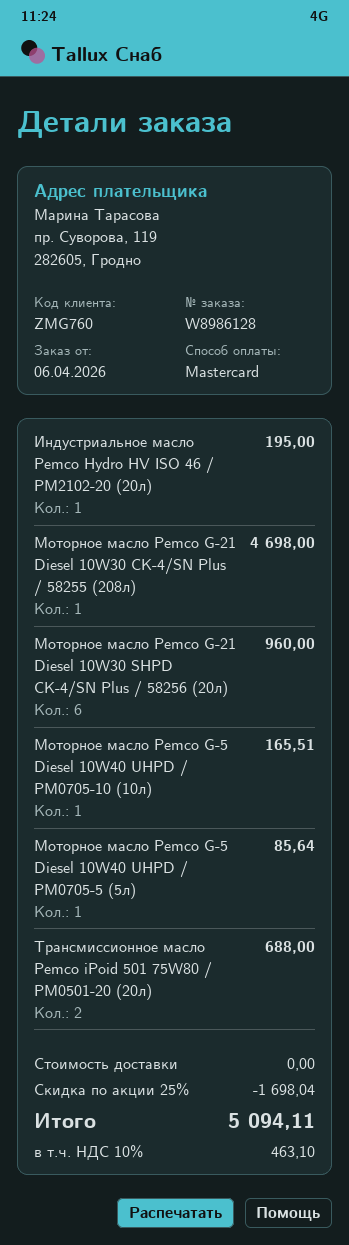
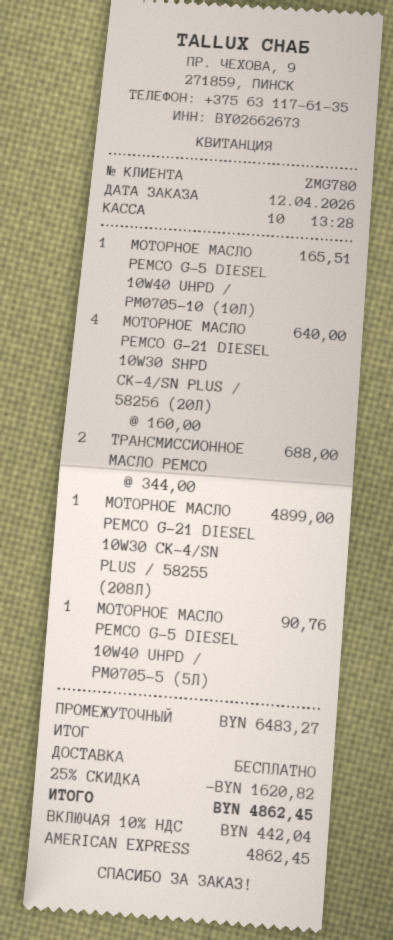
order date: 2026-04-06 -> 2026-04-12
customer number: ZMG760 -> ZMG780
payment method: Mastercard -> American Express
Индустриальное масло Pemco Hydro HV ISO 46 / PM2102-20 (20л): 1 for 195.00 -> none
Моторное масло Pemco G-21 Diesel 10W30 CK-4/SN Plus / 58255 (208л): 1 for 4698.00 -> 1 for 4899.00
Моторное масло Pemco G-21 Diesel 10W30 SHPD CK-4/SN Plus / 58256 (20л): 6 for 960.00 -> 4 for 640.00
Моторное масло Pemco G-5 Diesel 10W40 UHPD / PM0705-5 (5л): 1 for 85.64 -> 1 for 90.76
discount: 25% = 1698.04 -> 25% = 1620.82
tax: 10% = 463.10 -> 10% = 442.04
total: 5094.11 -> 4862.45

